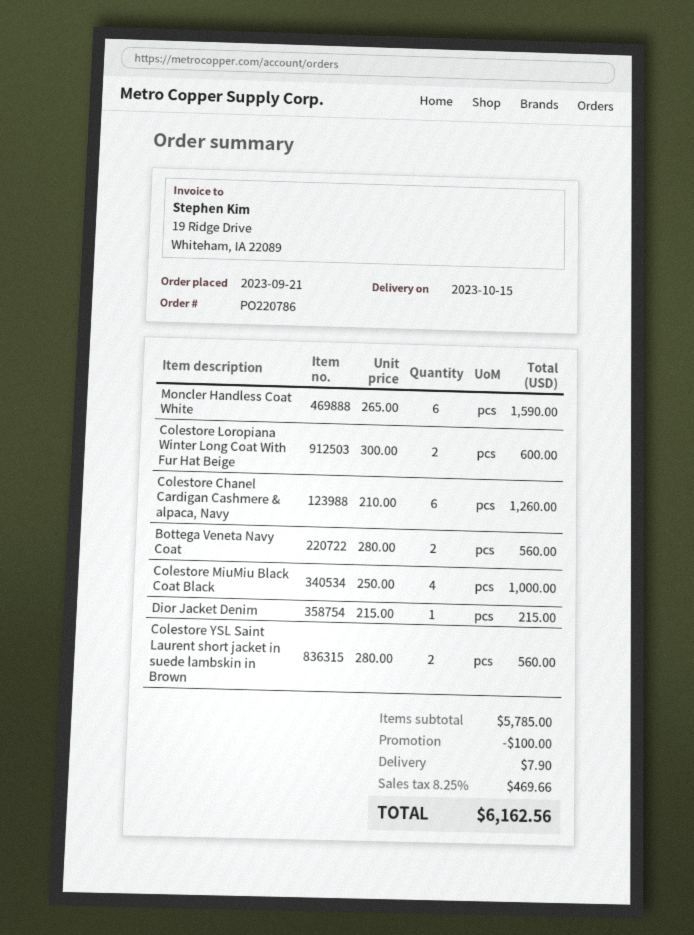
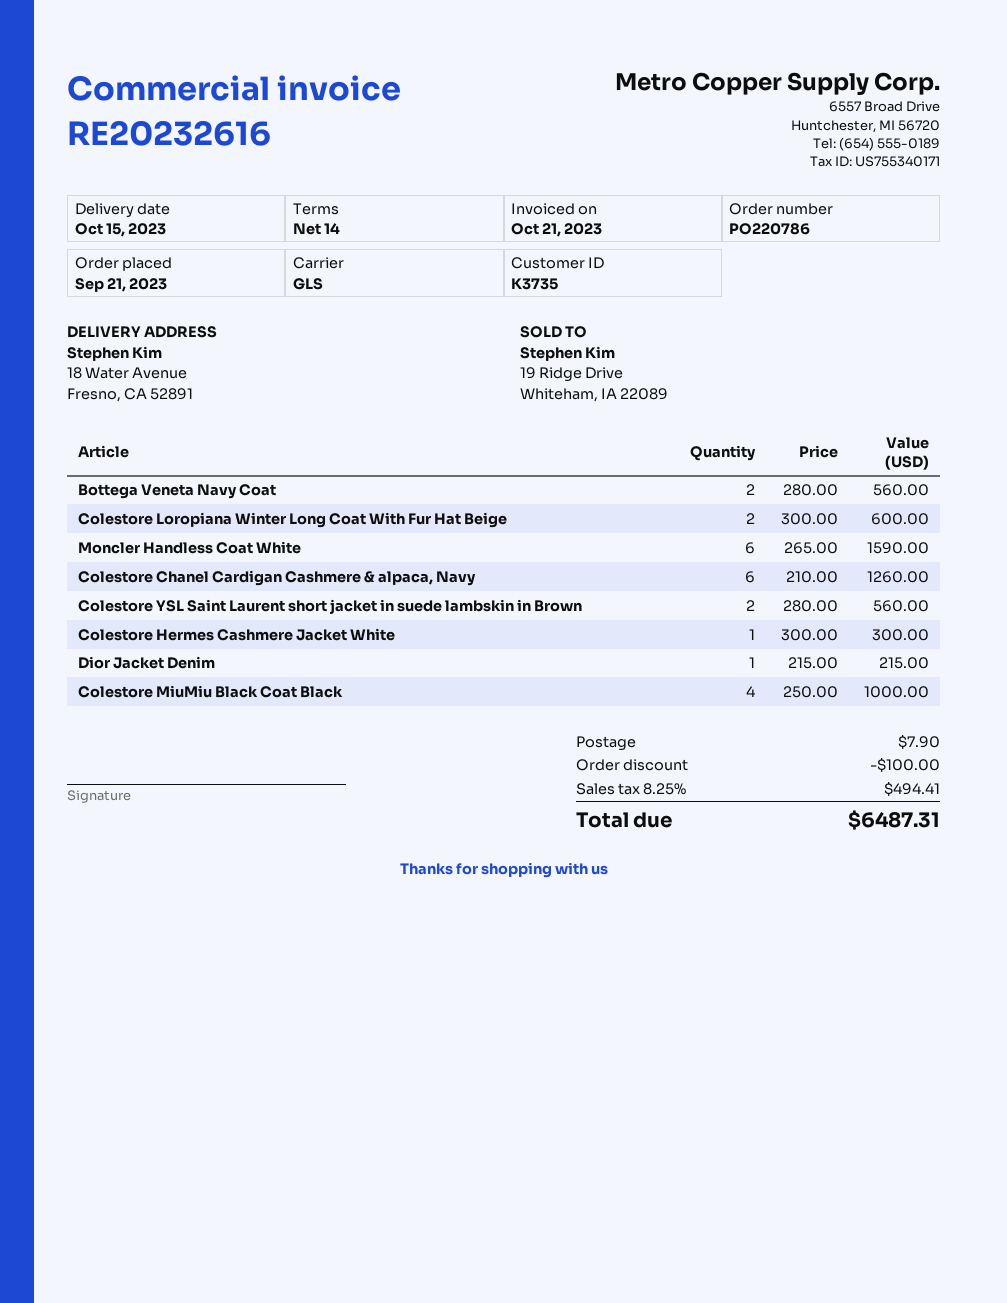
Colestore Hermes Cashmere Jacket White: none -> 1 x 300.00 = 300.00
tax: 8.25% = 469.66 -> 8.25% = 494.41
total: 6162.56 -> 6487.31

